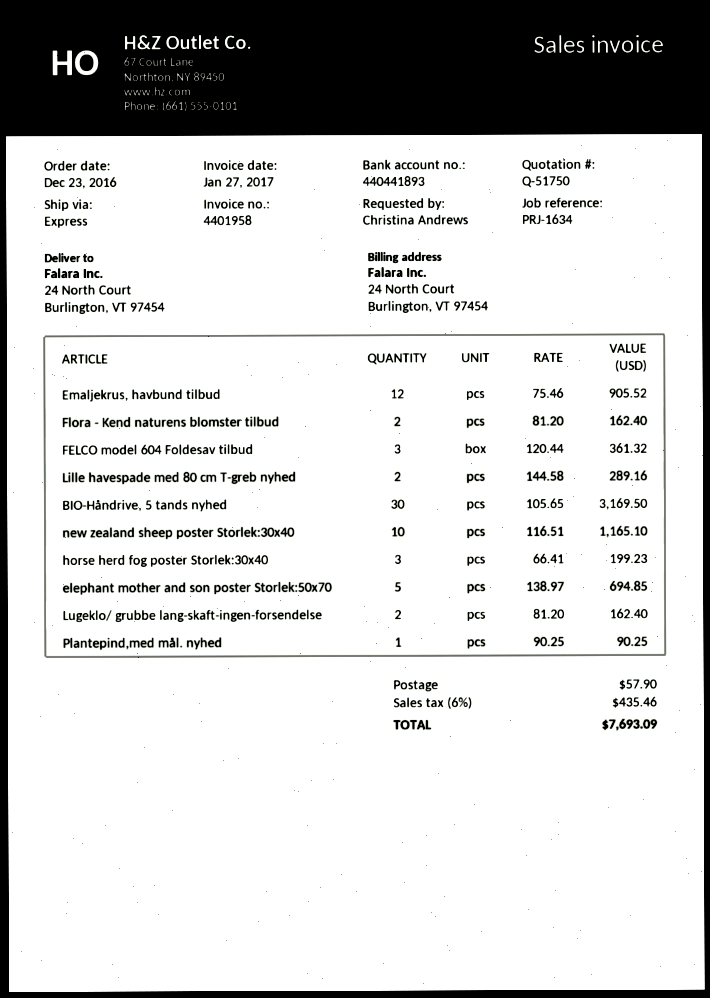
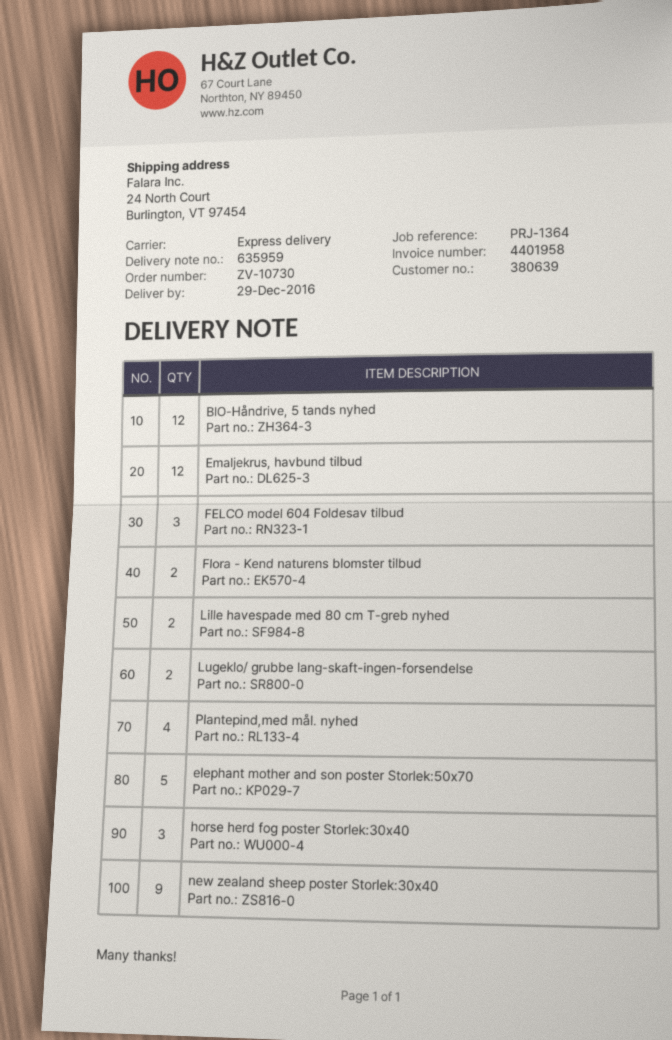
reference: PRJ-1634 -> PRJ-1364
BIO-Håndrive, 5 tands nyhed: 30 -> 12
new zealand sheep poster Storlek:30x40: 10 -> 9
Plantepind,med mål. nyhed: 1 -> 4

